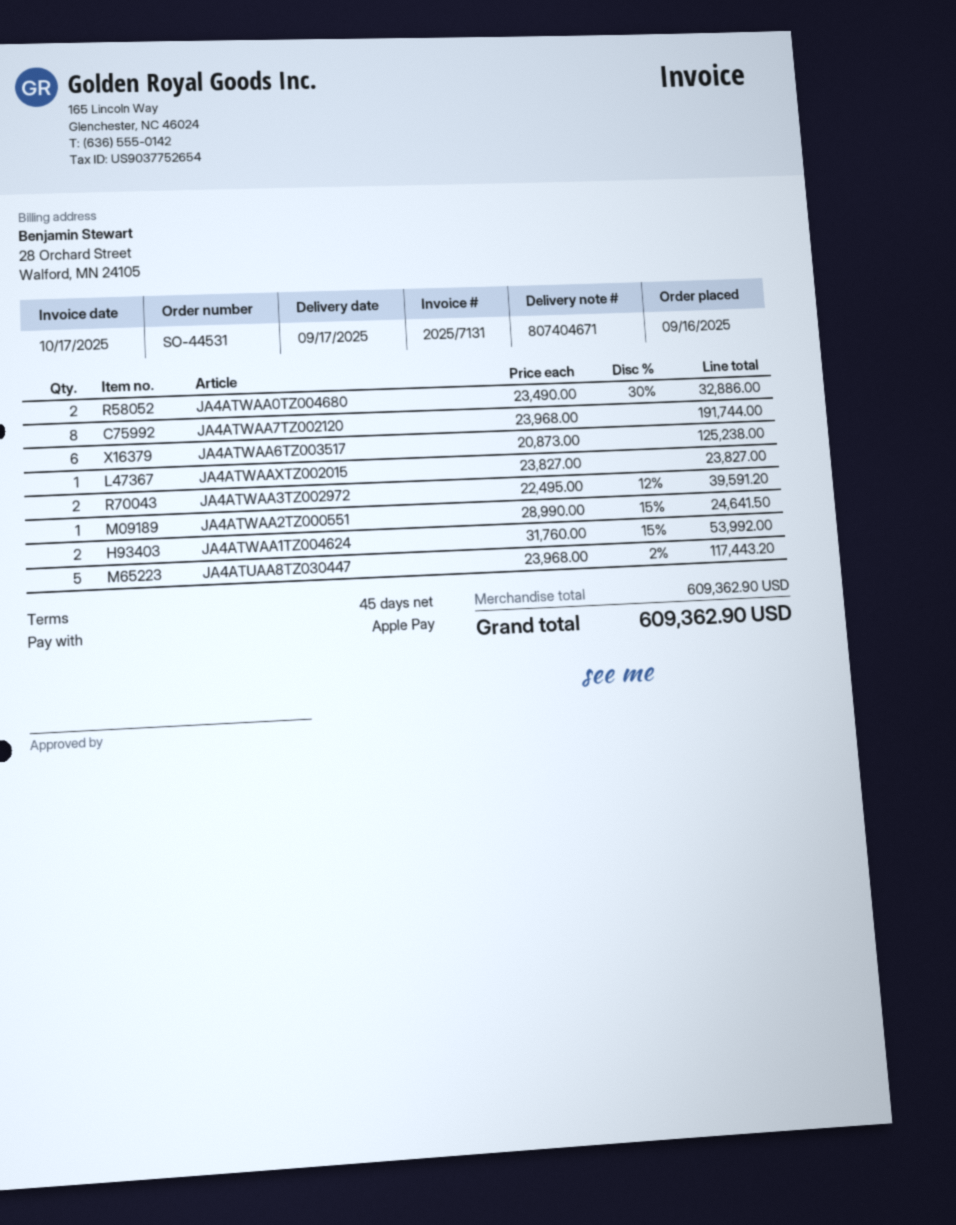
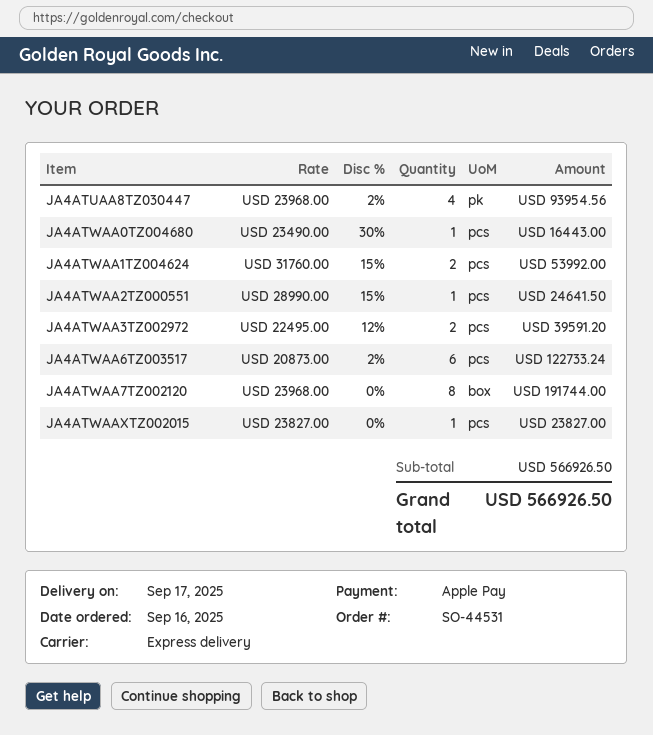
JA4ATWAA0TZ004680: 2 x 23490.00 - 30% = 32886.00 -> 1 x 23490.00 - 30% = 16443.00
JA4ATWAA6TZ003517: 6 x 20873.00 = 125238.00 -> 6 x 20873.00 - 2% = 122733.24
JA4ATUAA8TZ030447: 5 x 23968.00 - 2% = 117443.20 -> 4 x 23968.00 - 2% = 93954.56
subtotal: 609362.90 -> 566926.50
total: 609362.90 -> 566926.50

